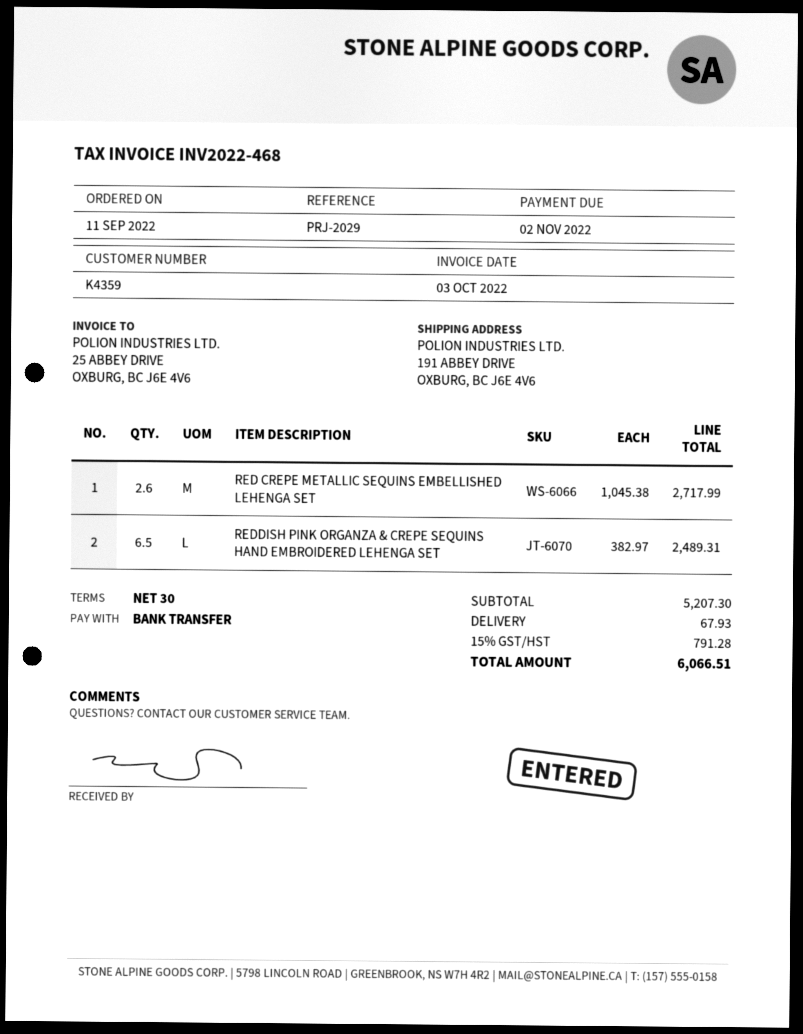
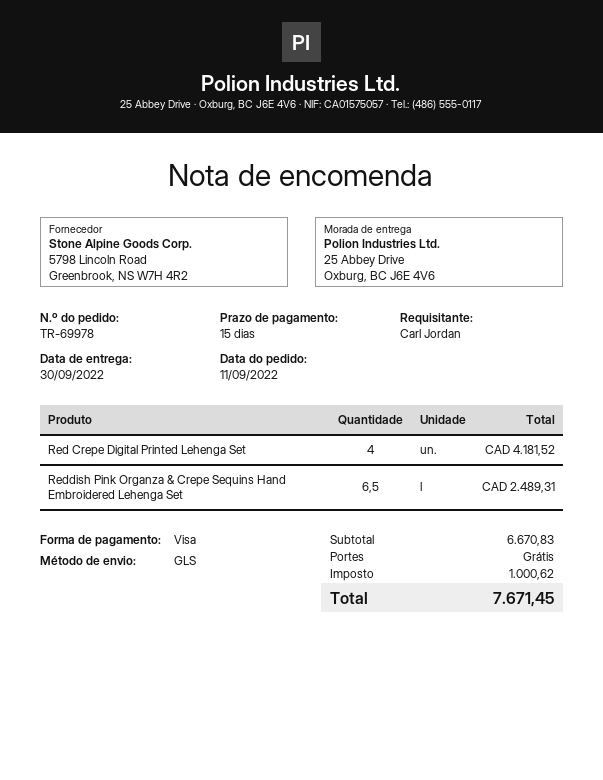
payment terms: 30 days -> 15 days
payment method: bank transfer -> Visa
ship to: 191 ABBEY DRIVE, OXBURG, BC J6E 4V6 -> 25 Abbey Drive, Oxburg, BC J6E 4V6
RED CREPE METALLIC SEQUINS EMBELLISHED LEHENGA SET: 2.6 for 2717.99 -> none
Red Crepe Digital Printed Lehenga Set: none -> 4 for 4181.52
subtotal: 5207.30 -> 6670.83
shipping: 67.93 -> 0.00
tax: 791.28 -> 1000.62
total: 6066.51 -> 7671.45

